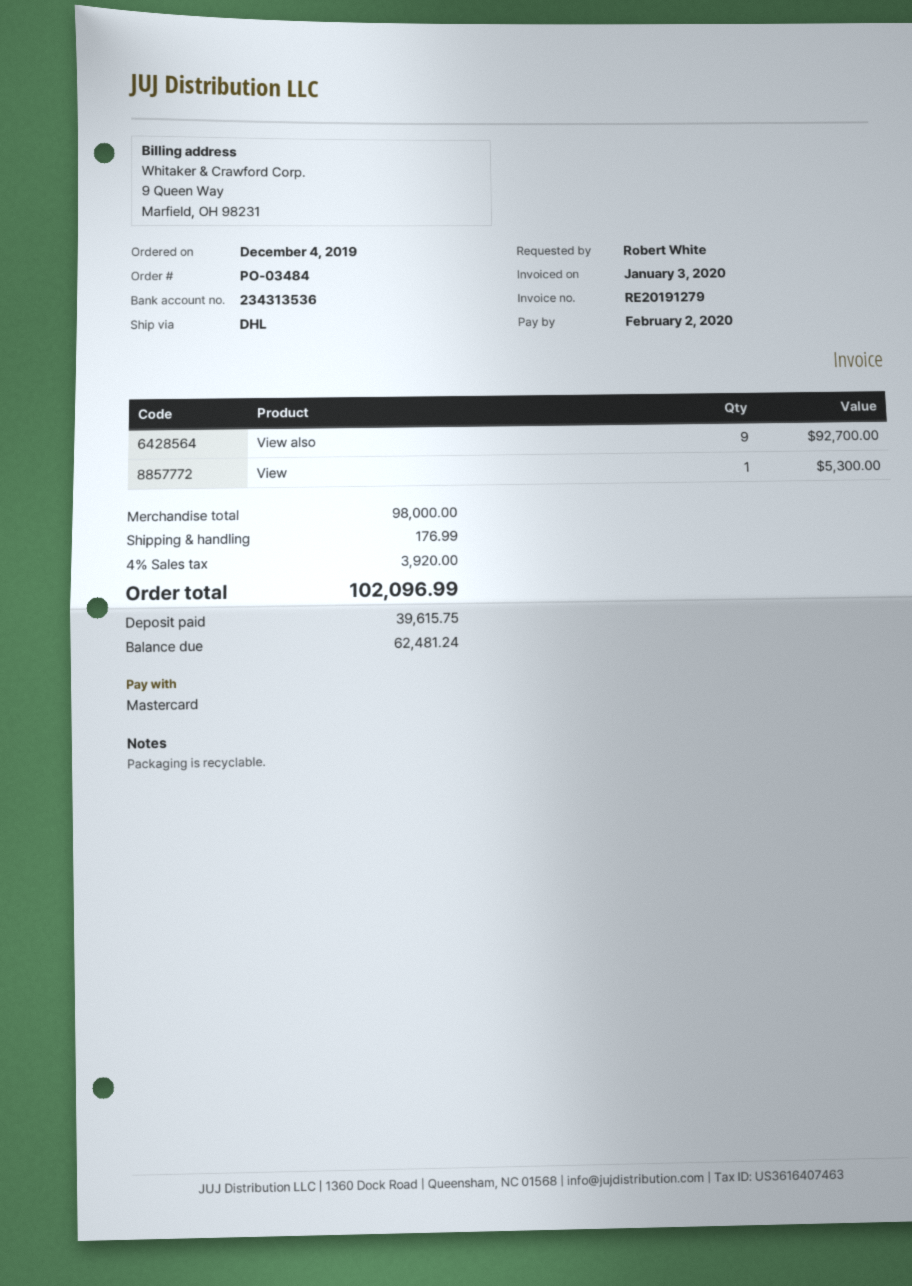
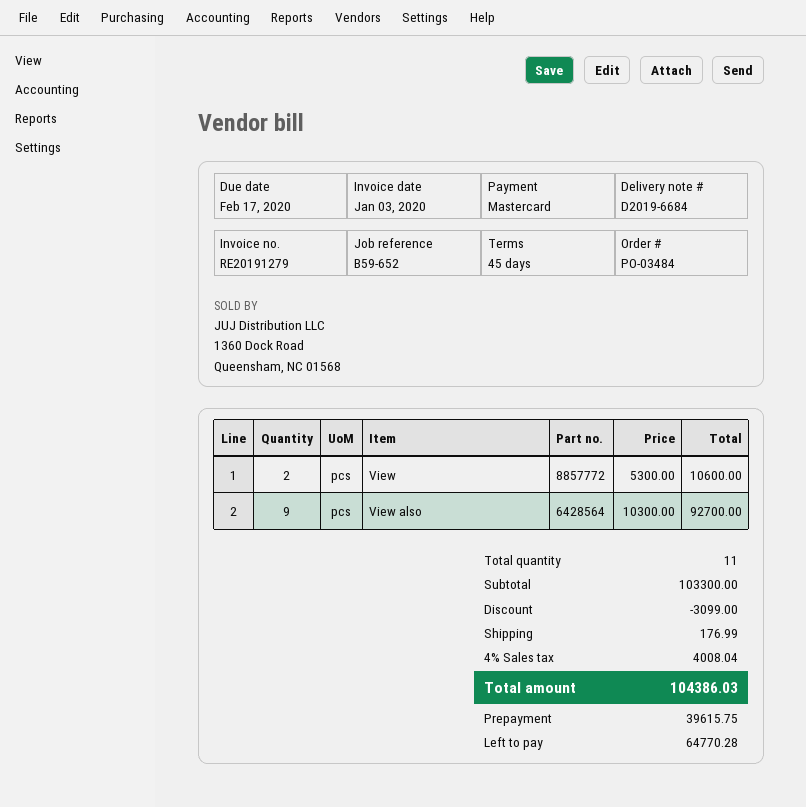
due date: 2020-02-02 -> 2020-02-17
View: 1 for 5300.00 -> 2 for 10600.00
subtotal: 98000.00 -> 103300.00
discount: none -> 3099.00
tax: 4% = 3920.00 -> 4% = 4008.04
total: 102096.99 -> 104386.03
balance: 62481.24 -> 64770.28

